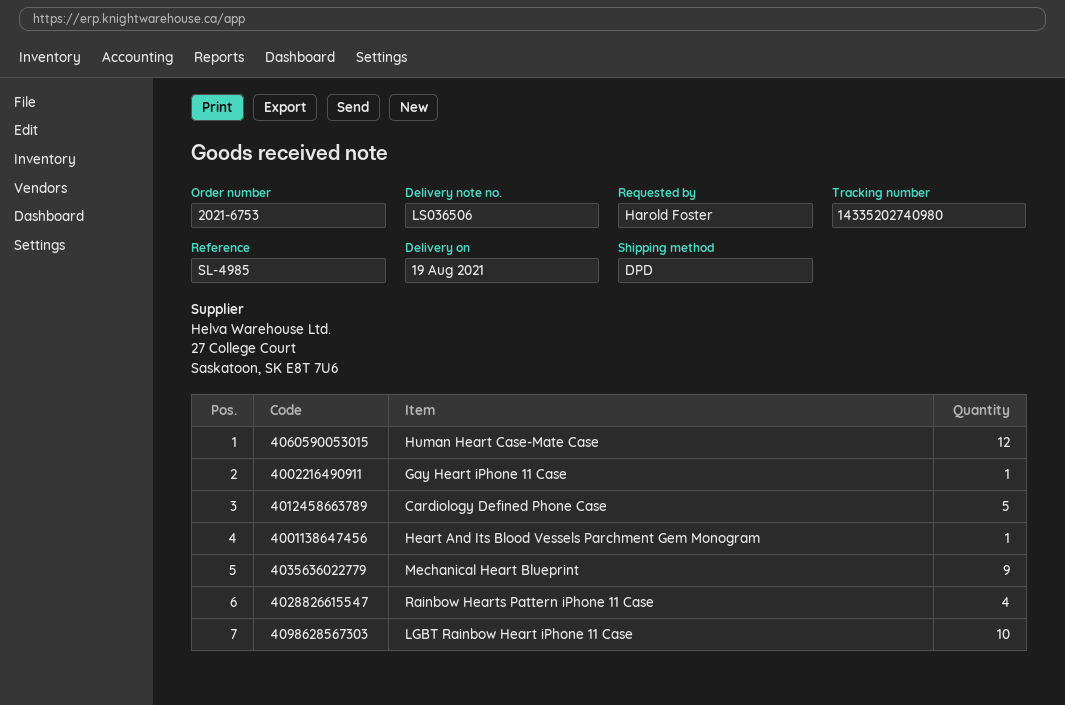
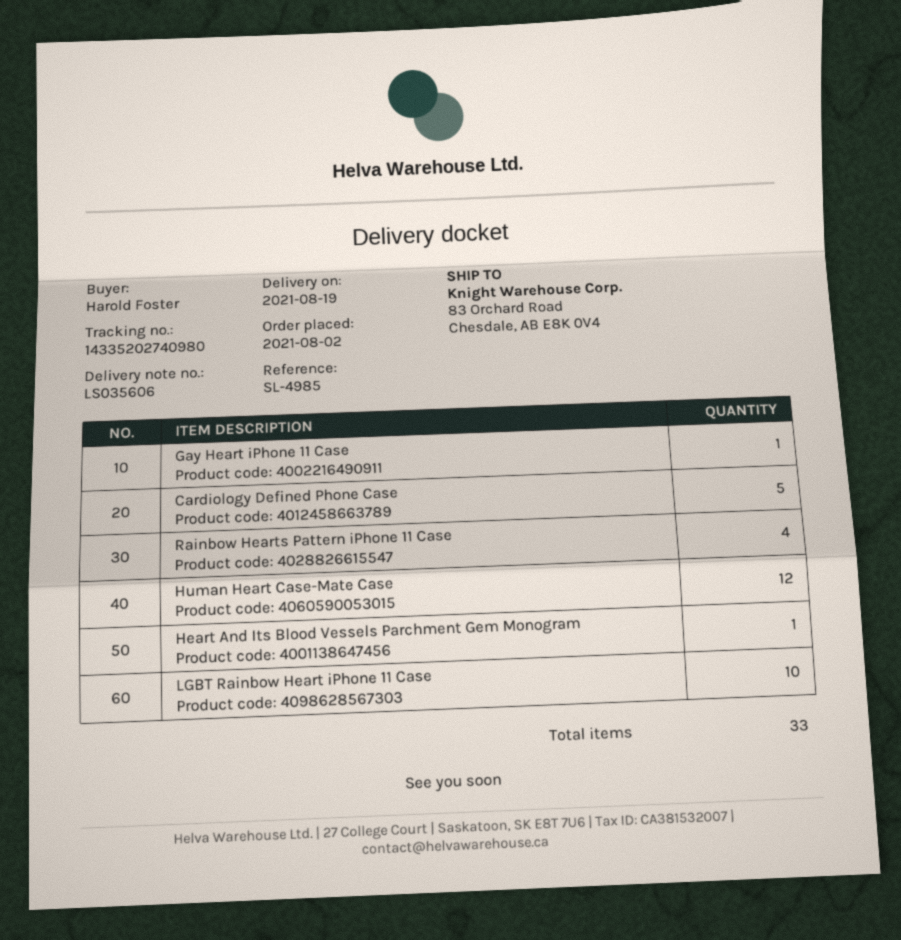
delivery note number: LS036506 -> LS035606
Mechanical Heart Blueprint: 9 -> none

